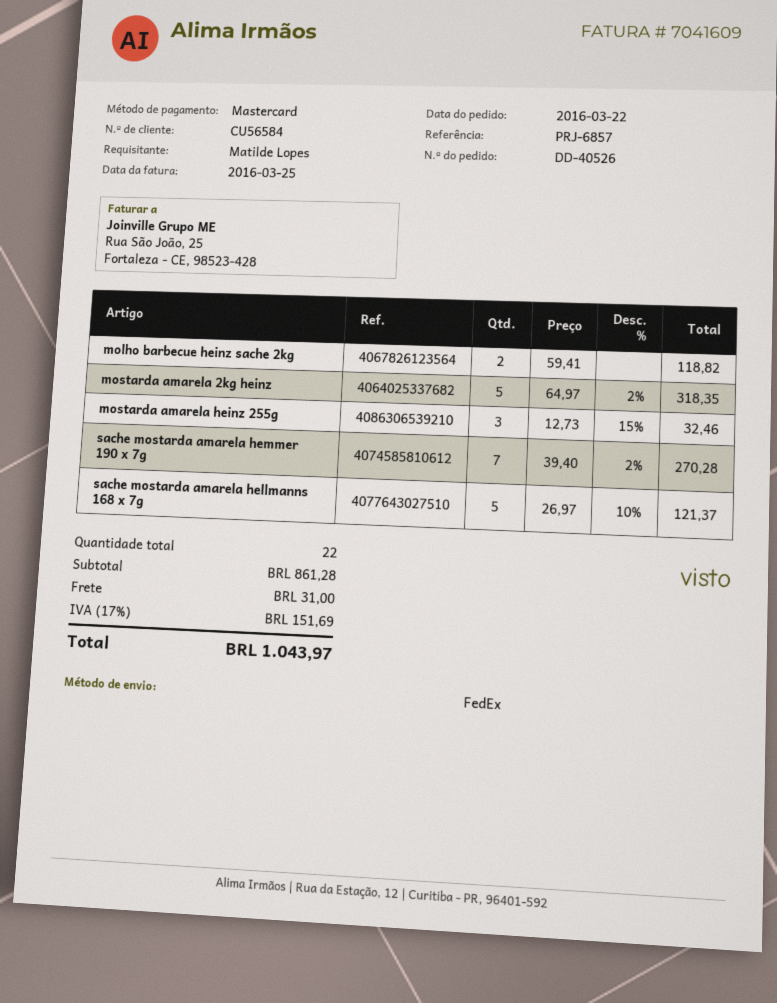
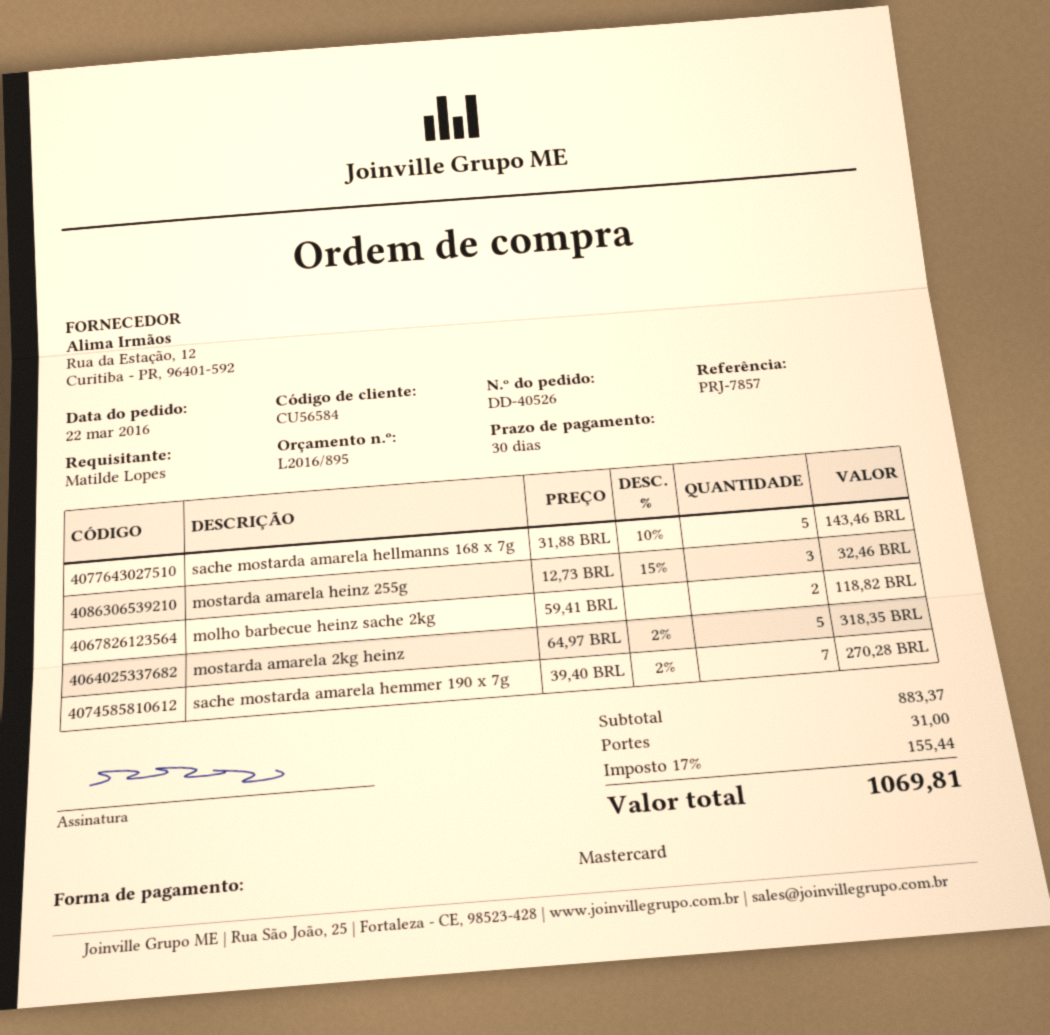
reference: PRJ-6857 -> PRJ-7857
sache mostarda amarela hellmanns 168 x 7g: 5 x 26.97 - 10% = 121.37 -> 5 x 31.88 - 10% = 143.46
subtotal: 861.28 -> 883.37
tax: 17% = 151.69 -> 17% = 155.44
total: 1043.97 -> 1069.81

